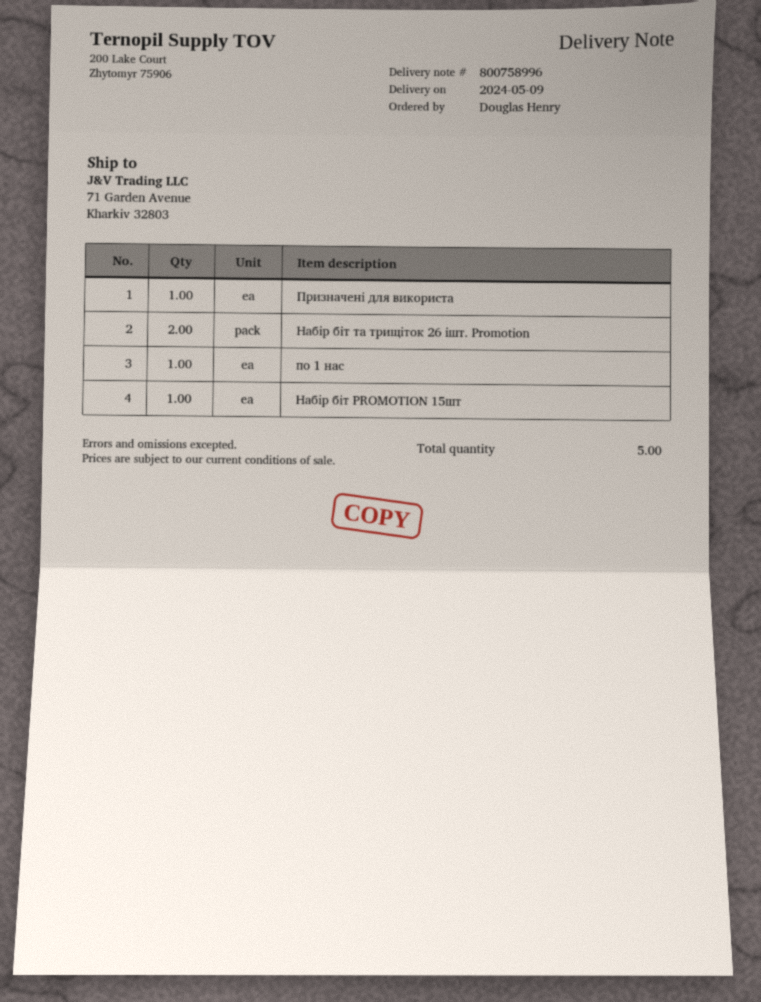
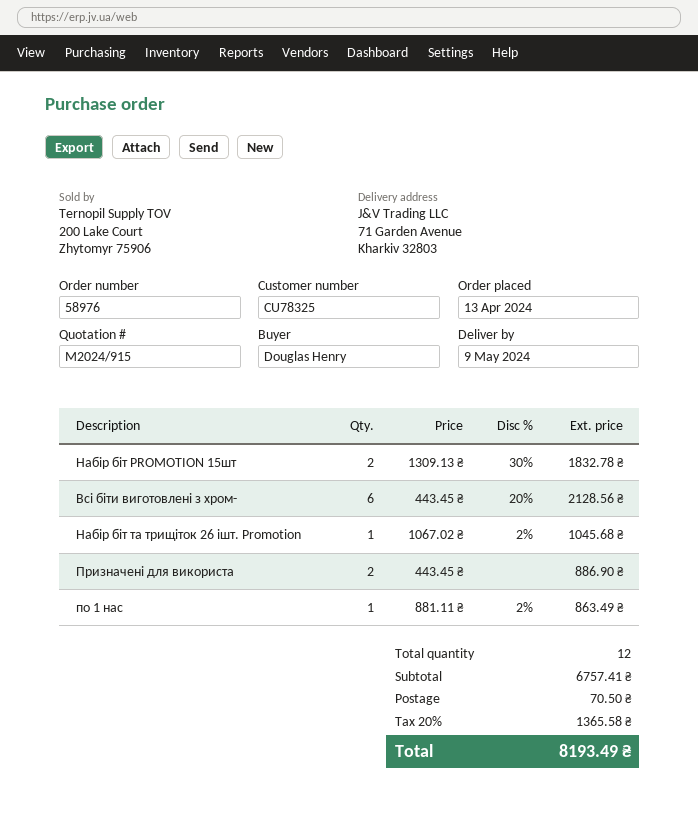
Призначені для використа: 1 -> 2
Набiр бiт та трищiток 26 iшт. Promotion: 2 -> 1
Набiр бiт PROMOTION 15шт: 1 -> 2
Всі біти виготовлені з хром-: none -> 6
total quantity: 5 -> 12

